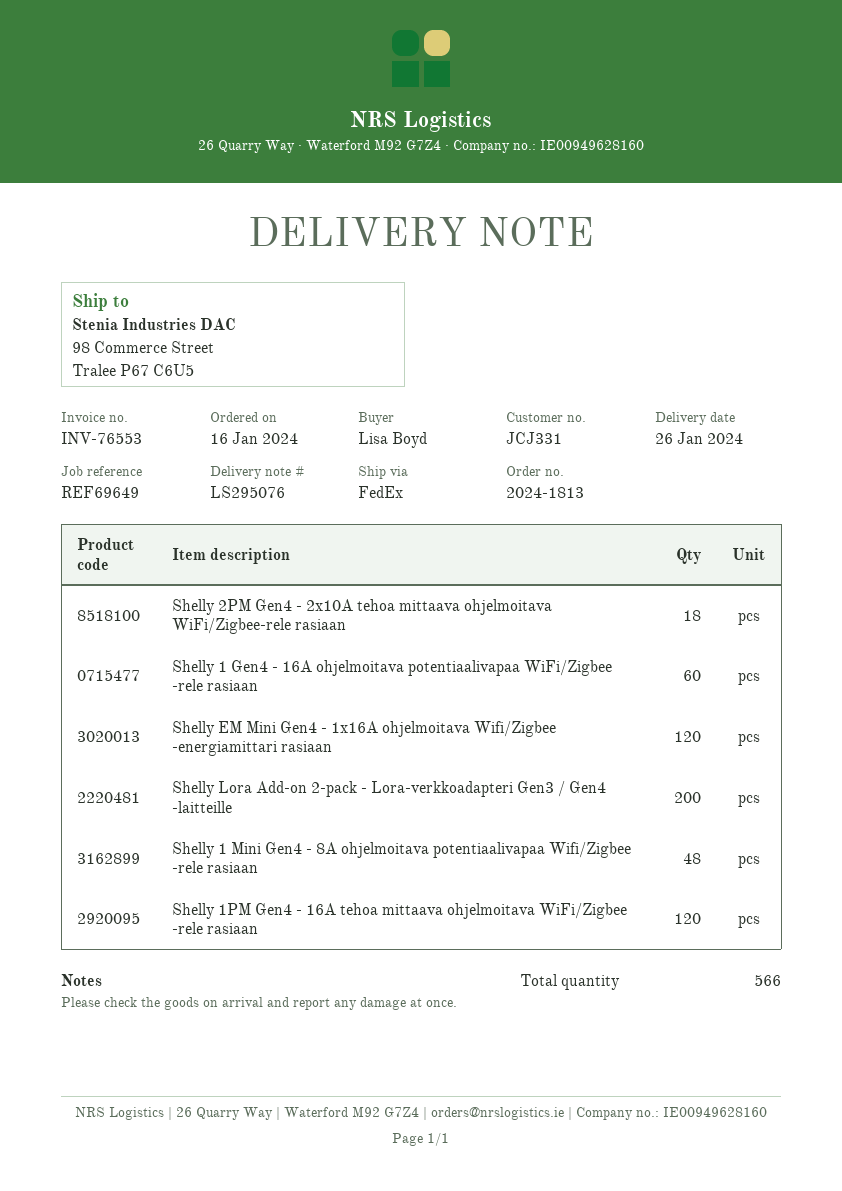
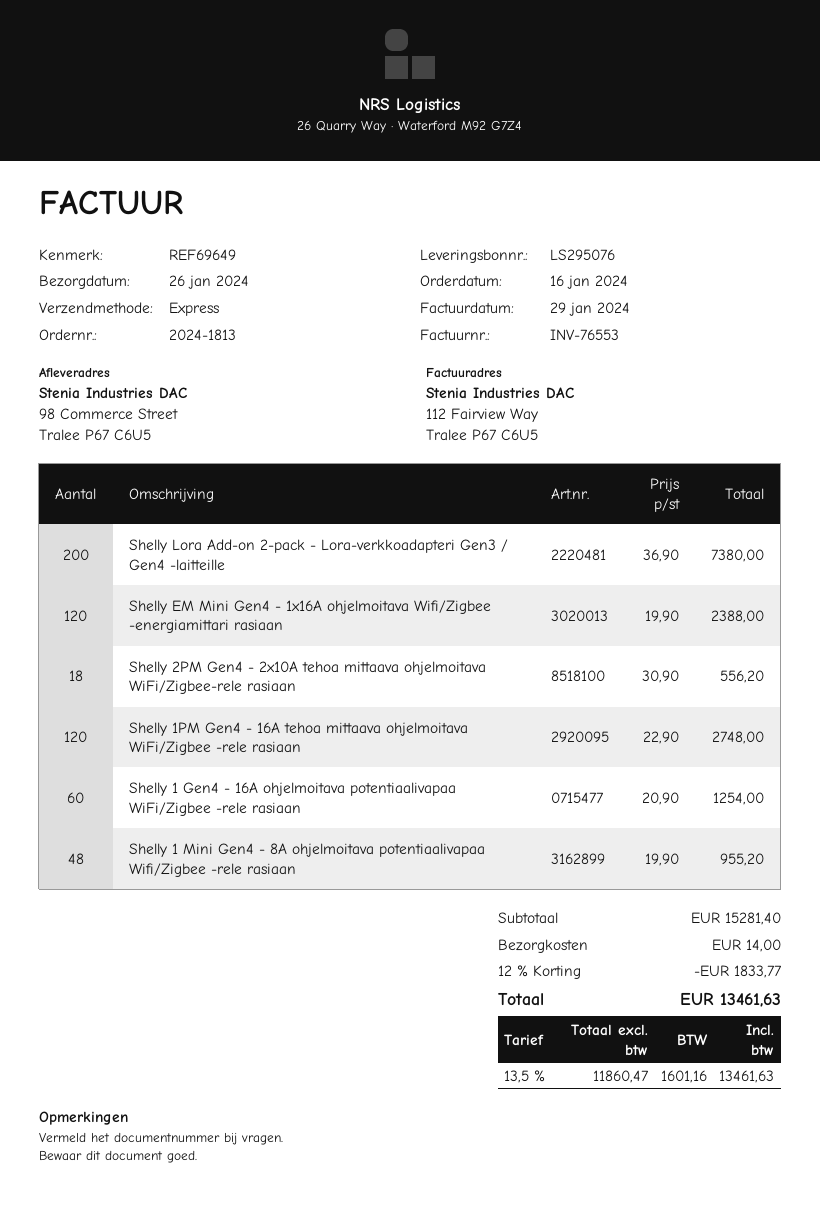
shipping method: FedEx -> express

